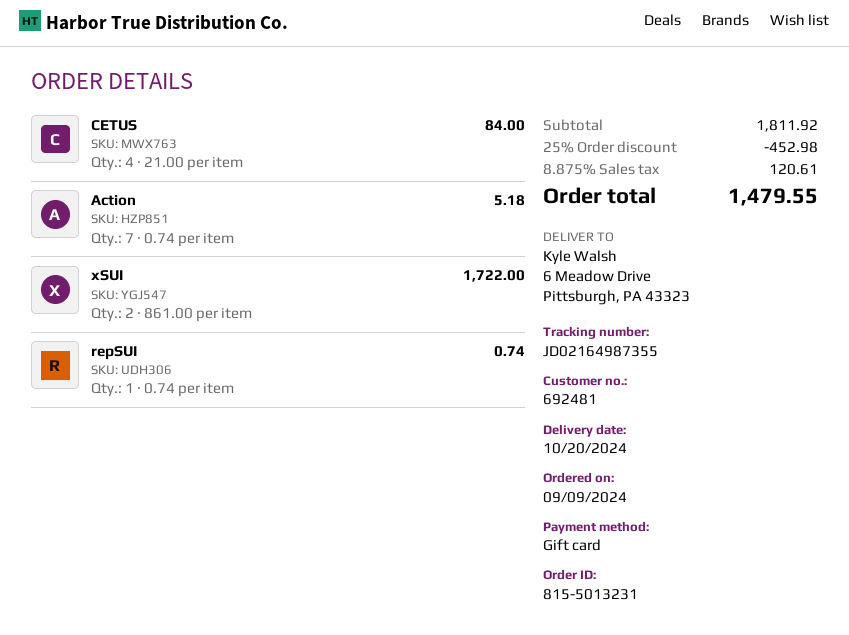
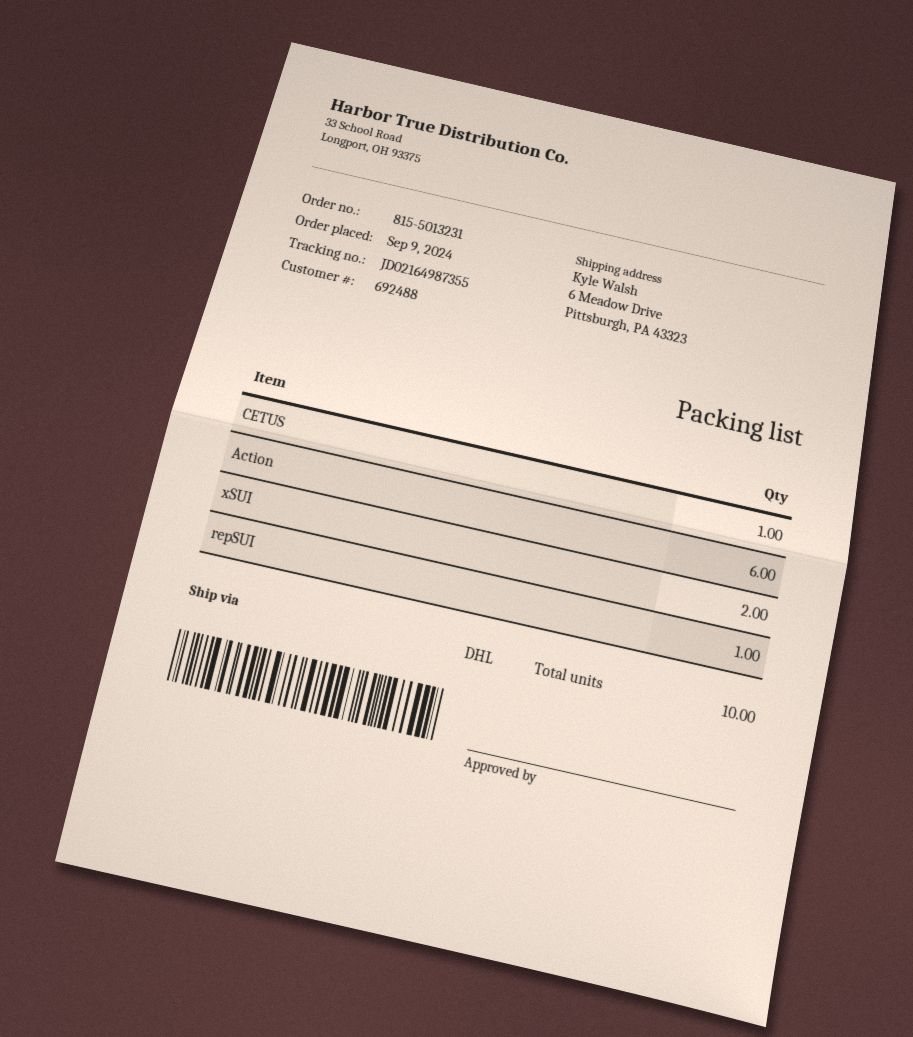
customer number: 692481 -> 692488
CETUS: 4 -> 1
Action: 7 -> 6

